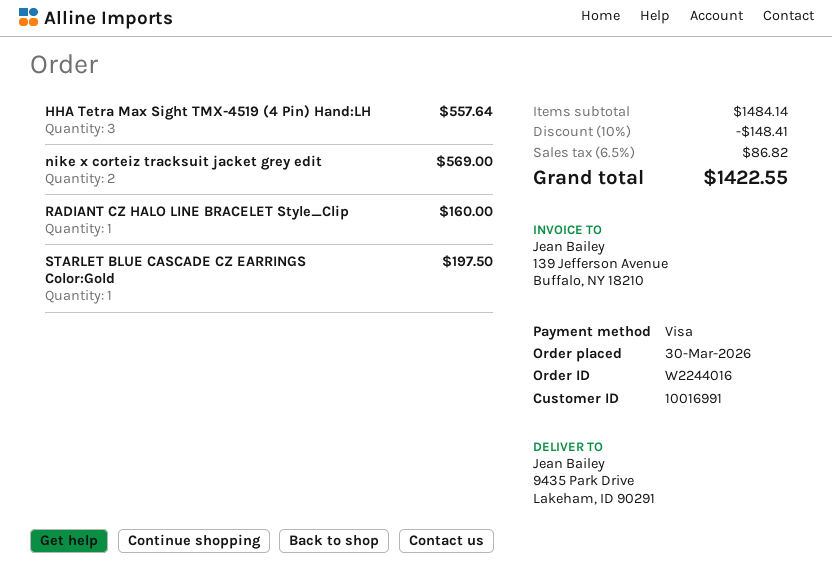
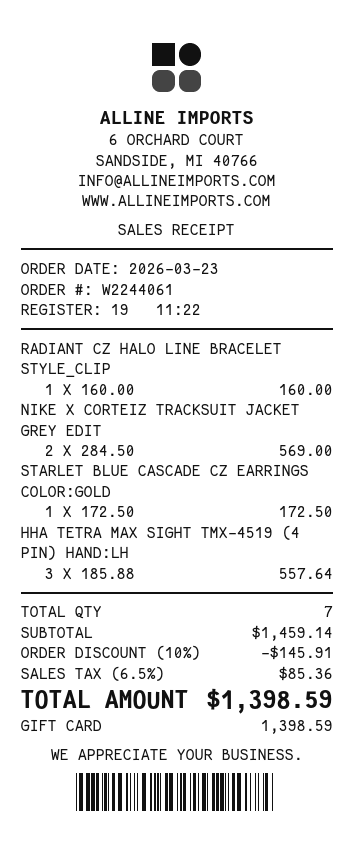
order number: W2244016 -> W2244061
order date: 2026-03-30 -> 2026-03-23
payment method: Visa -> gift card
STARLET BLUE CASCADE CZ EARRINGS Color:Gold: 1 for 197.50 -> 1 for 172.50
subtotal: 1484.14 -> 1459.14
discount: 10% = 148.41 -> 10% = 145.91
tax: 6.5% = 86.82 -> 6.5% = 85.36
total: 1422.55 -> 1398.59

